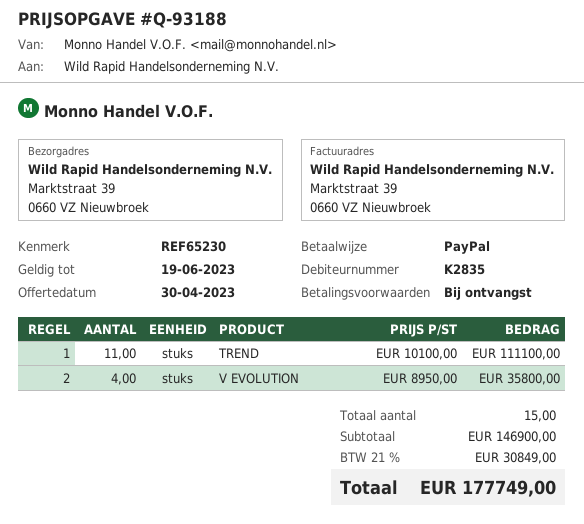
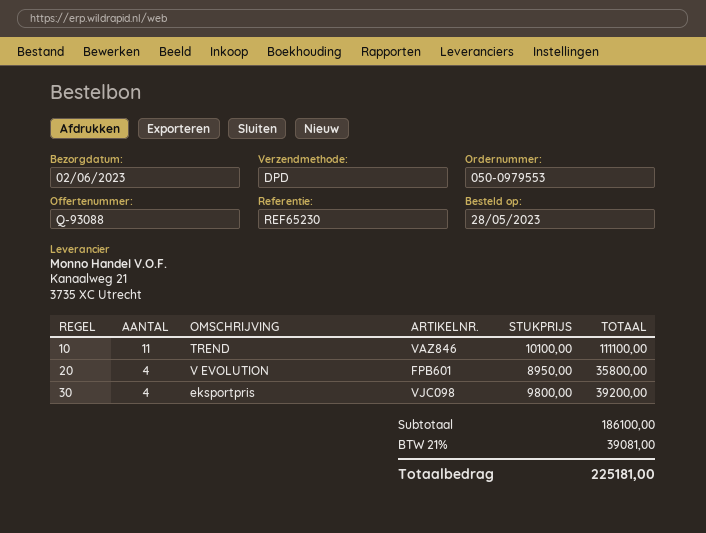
quote number: Q-93188 -> Q-93088
eksportpris: none -> 4 x 9800.00 = 39200.00
subtotal: 146900.00 -> 186100.00
tax: 21% = 30849.00 -> 21% = 39081.00
total: 177749.00 -> 225181.00

